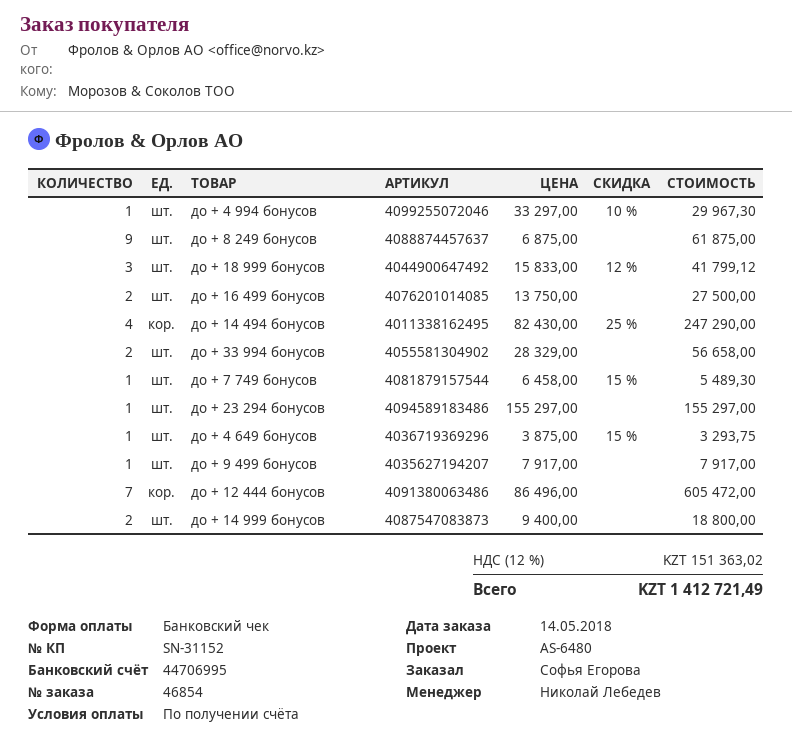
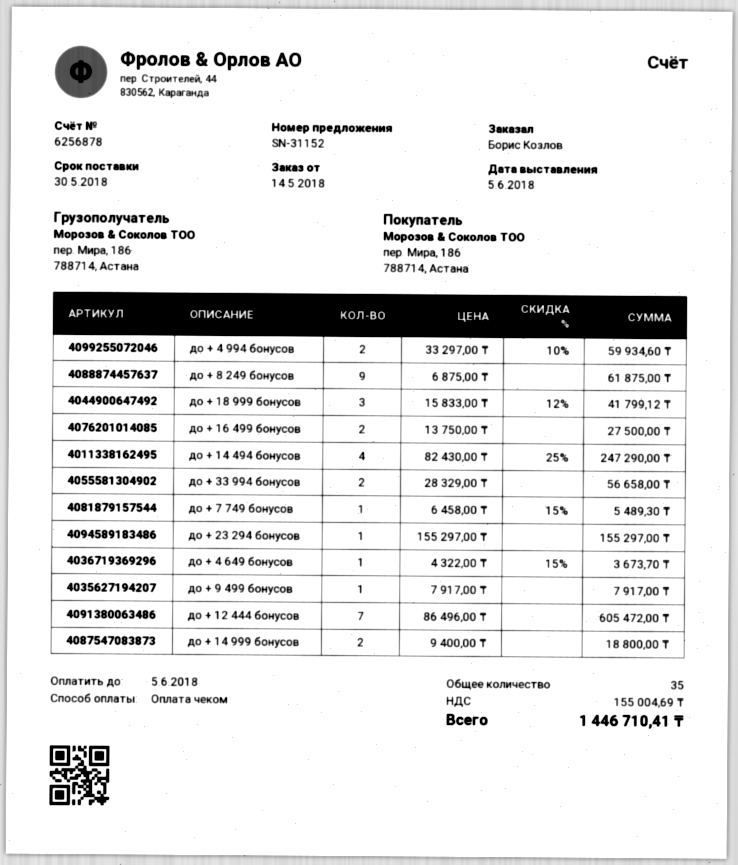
ordered by: Софья Егорова -> Борис Козлов
до + 4 994 бонусов: 1 x 33297.00 - 10% = 29967.30 -> 2 x 33297.00 - 10% = 59934.60
до + 4 649 бонусов: 1 x 3875.00 - 15% = 3293.75 -> 1 x 4322.00 - 15% = 3673.70
tax: 151363.02 -> 155004.69
total: 1412721.49 -> 1446710.41

